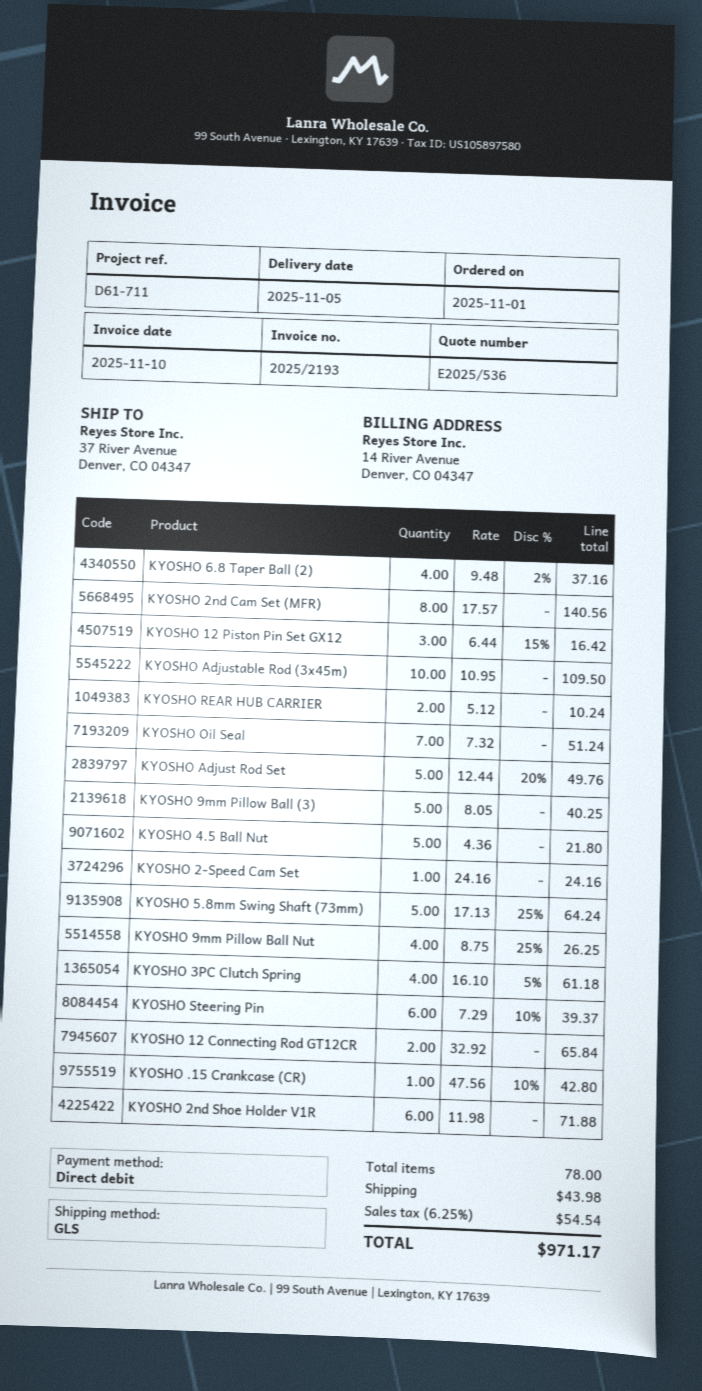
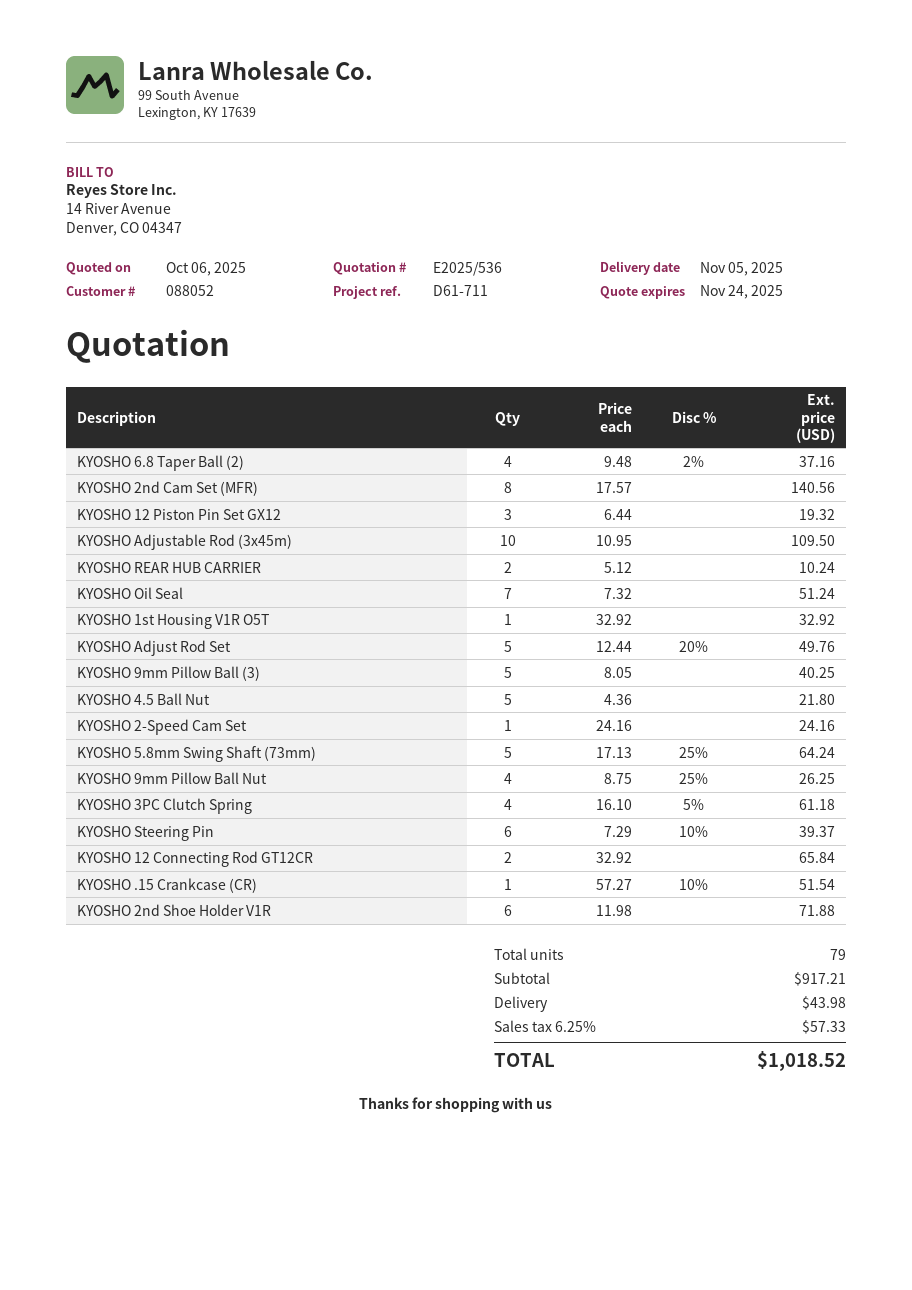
KYOSHO 12 Piston Pin Set GX12: 3 x 6.44 - 15% = 16.42 -> 3 x 6.44 = 19.32
KYOSHO .15 Crankcase (CR): 1 x 47.56 - 10% = 42.80 -> 1 x 57.27 - 10% = 51.54
KYOSHO 1st Housing V1R O5T: none -> 1 x 32.92 = 32.92
total quantity: 78 -> 79
tax: 6.25% = 54.54 -> 6.25% = 57.33
total: 971.17 -> 1018.52

